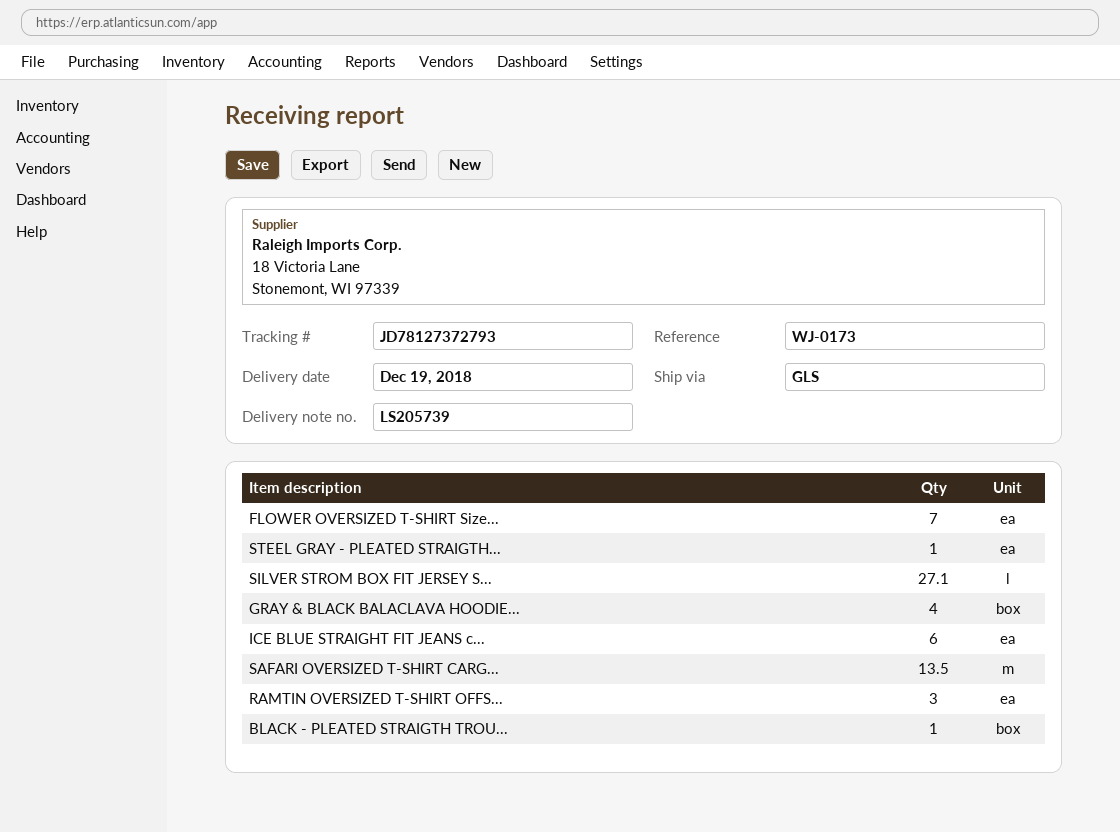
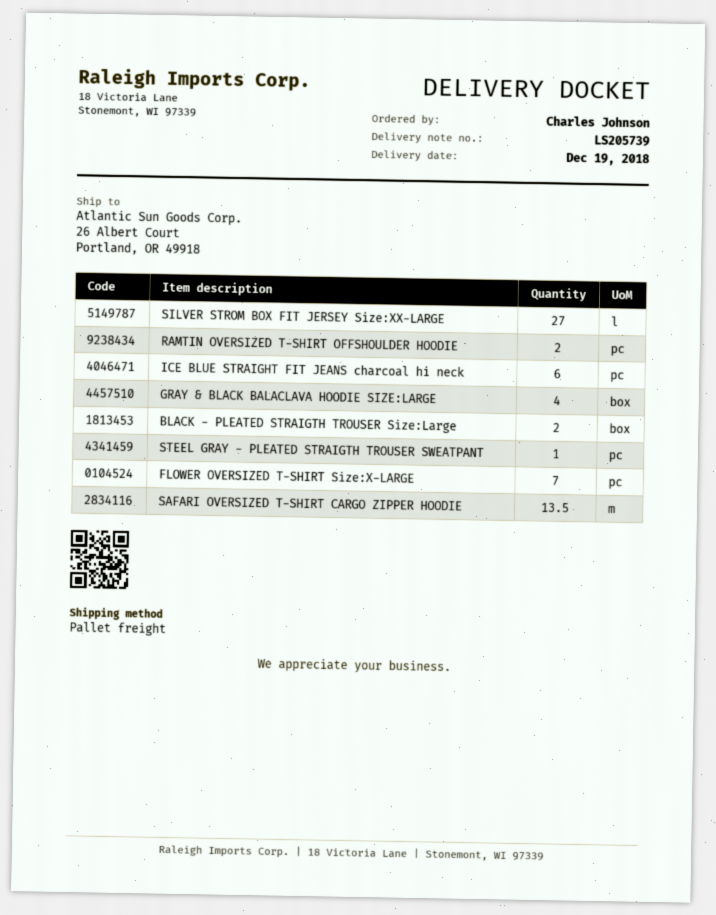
shipping method: GLS -> pallet freight
SILVER STROM BOX FIT JERSEY S...: 27.1 -> 27
RAMTIN OVERSIZED T-SHIRT OFFS...: 3 -> 2
BLACK - PLEATED STRAIGTH TROU...: 1 -> 2

